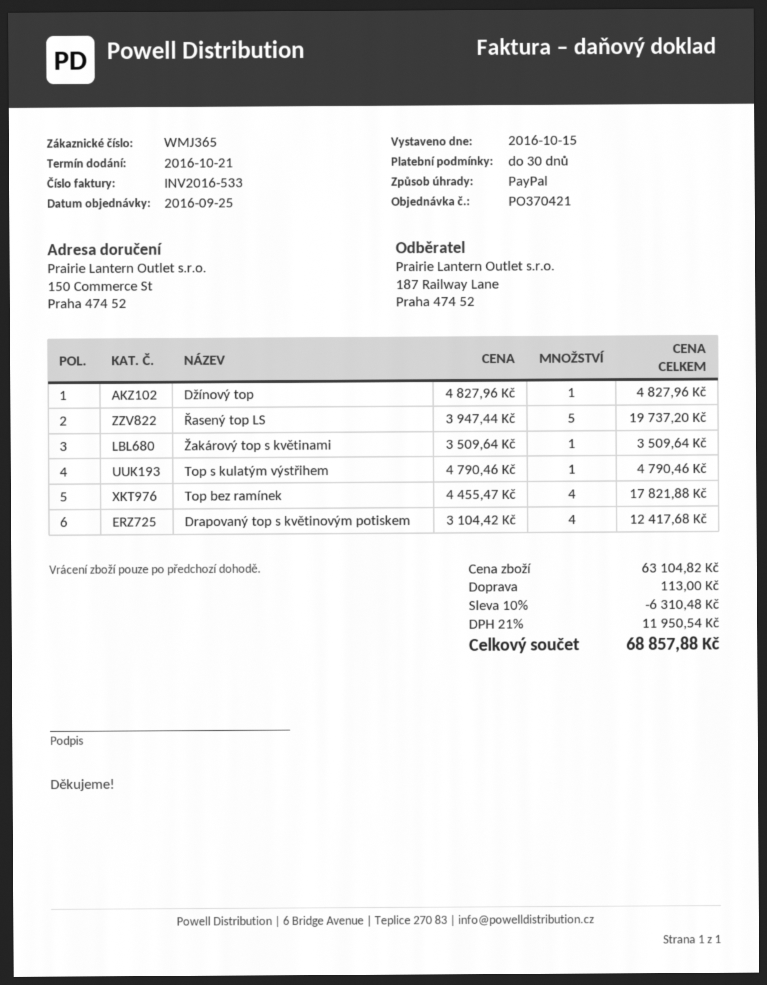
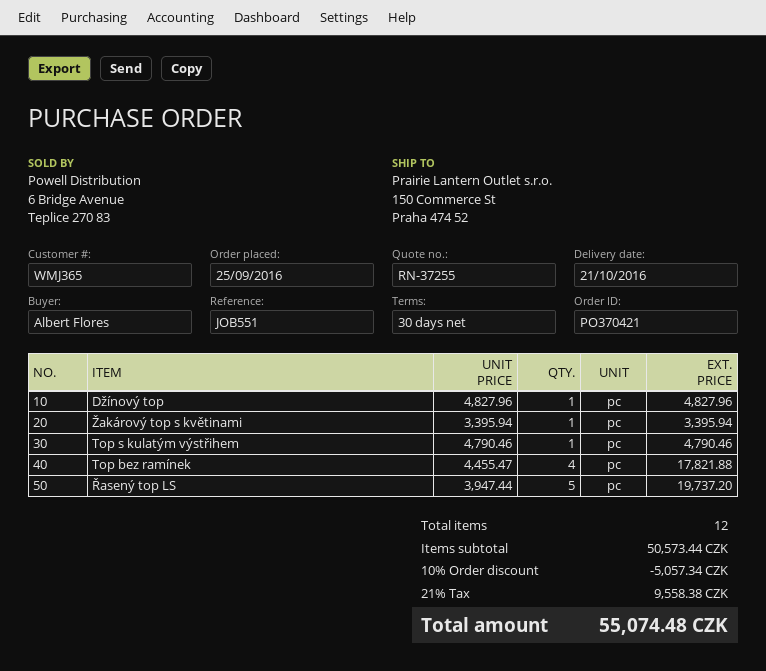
Žakárový top s květinami: 1 x 3509.64 = 3509.64 -> 1 x 3395.94 = 3395.94
Drapovaný top s květinovým potiskem: 4 x 3104.42 = 12417.68 -> none
subtotal: 63104.82 -> 50573.44
discount: 10% = 6310.48 -> 10% = 5057.34
shipping: 113.00 -> none
tax: 21% = 11950.54 -> 21% = 9558.38
total: 68857.88 -> 55074.48

